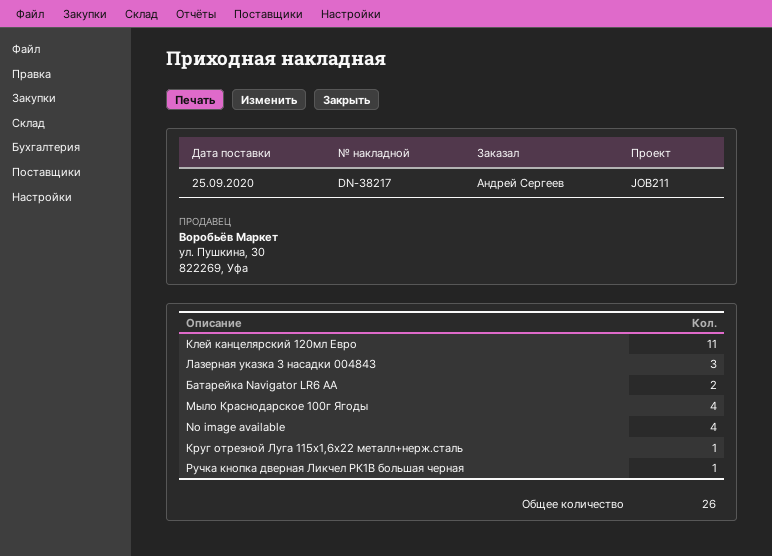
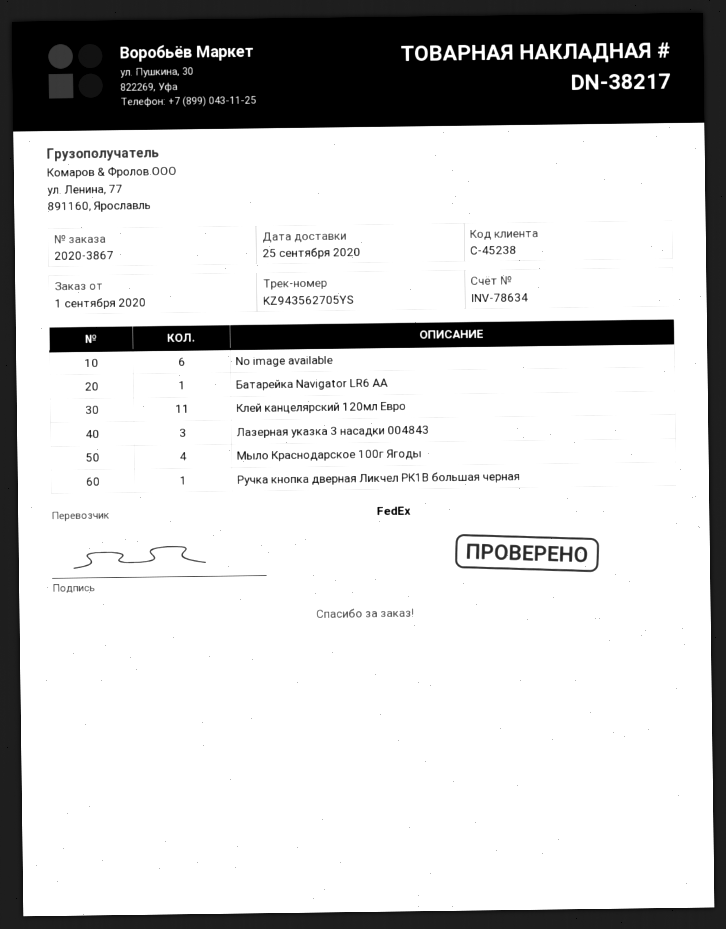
Батарейка Navigator LR6 AA: 2 -> 1
No image available: 4 -> 6
Круг отрезной Луга 115х1,6х22 металл+нерж.сталь: 1 -> none

